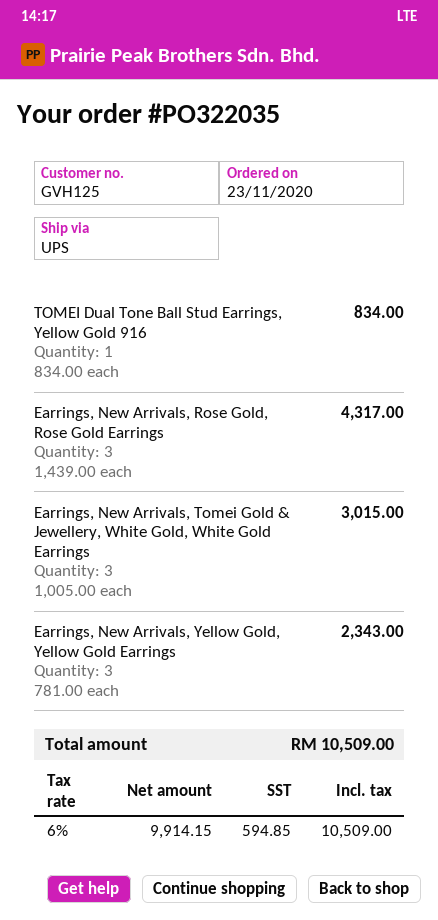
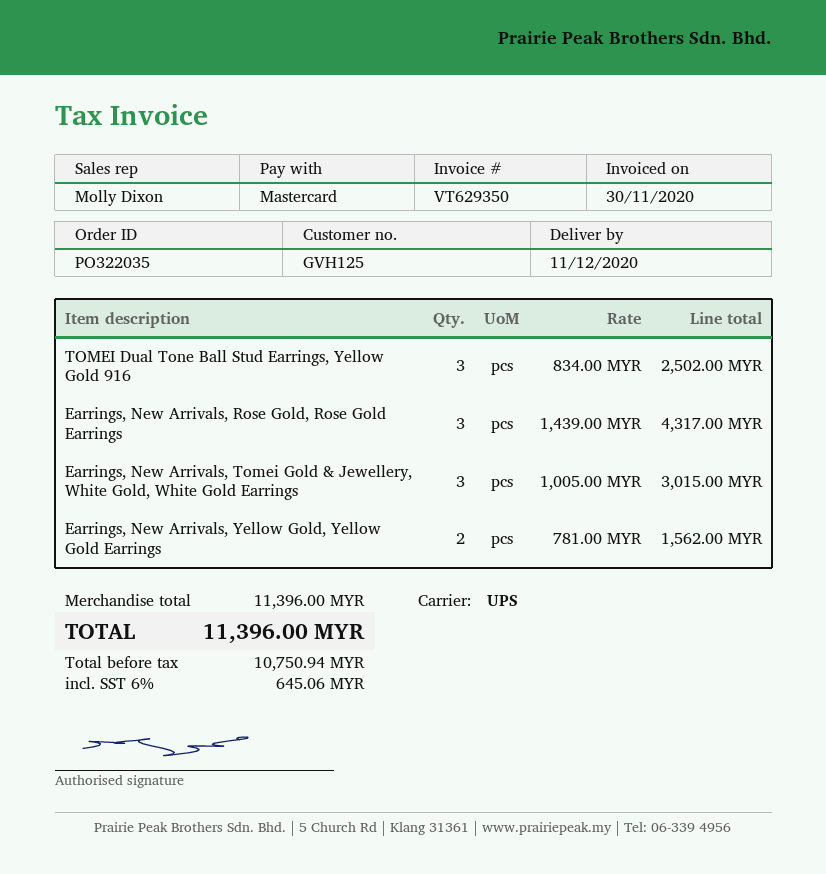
TOMEI Dual Tone Ball Stud Earrings, Yellow Gold 916: 1 x 834.00 = 834.00 -> 3 x 834.00 = 2502.00
Earrings, New Arrivals, Yellow Gold, Yellow Gold Earrings: 3 x 781.00 = 2343.00 -> 2 x 781.00 = 1562.00
net: 9914.15 -> 10750.94
tax: 6% = 594.85 -> 6% = 645.06
total: 10509.00 -> 11396.00

